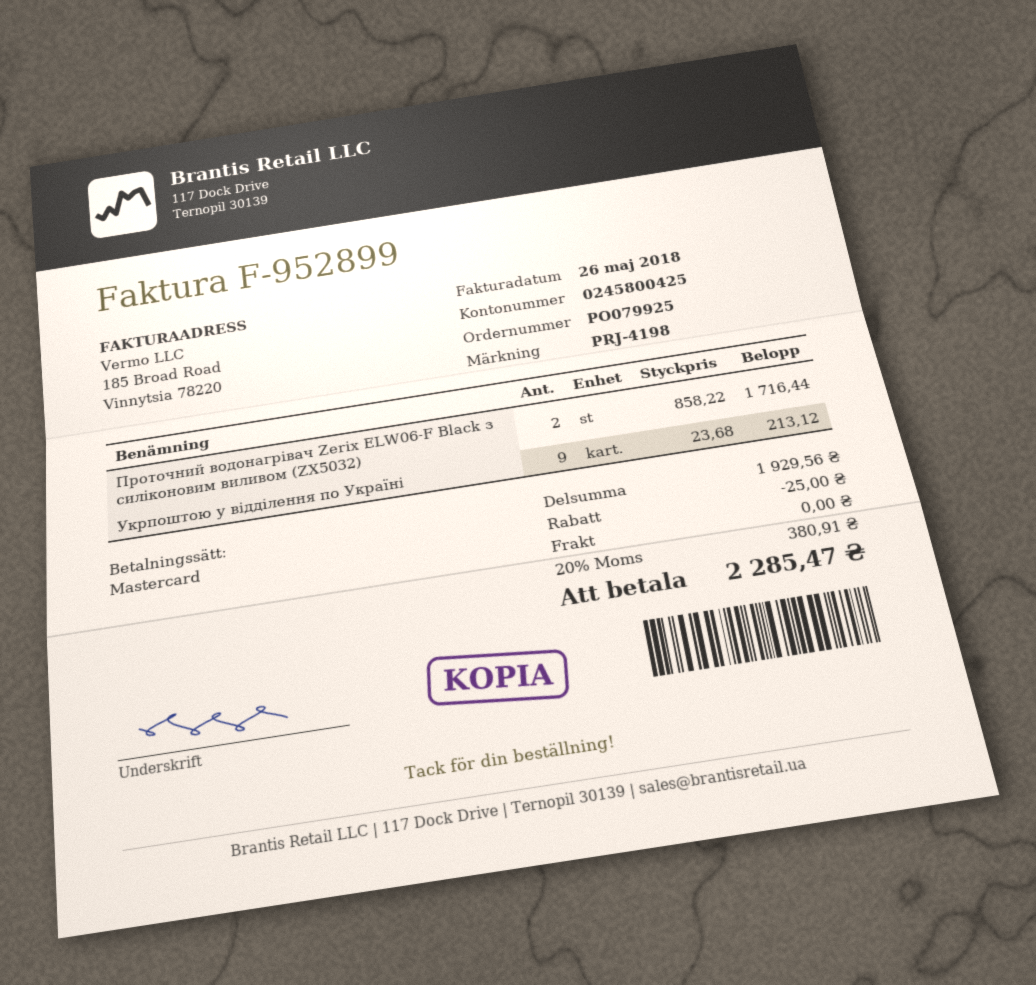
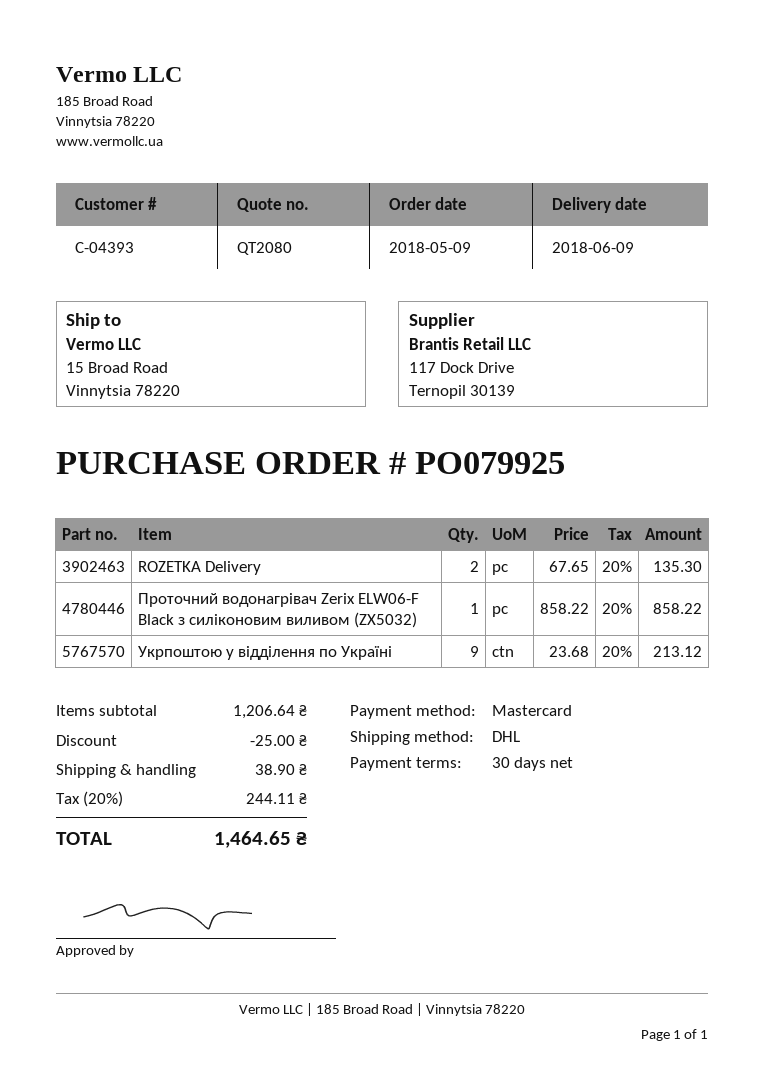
Проточний водонагрівач Zerix ELW06-F Black з силіконовим виливом (ZX5032): 2 x 858.22 = 1716.44 -> 1 x 858.22 = 858.22
ROZETKA Delivery: none -> 2 x 67.65 = 135.30
subtotal: 1929.56 -> 1206.64
shipping: 0.00 -> 38.90
tax: 20% = 380.91 -> 20% = 244.11
total: 2285.47 -> 1464.65

